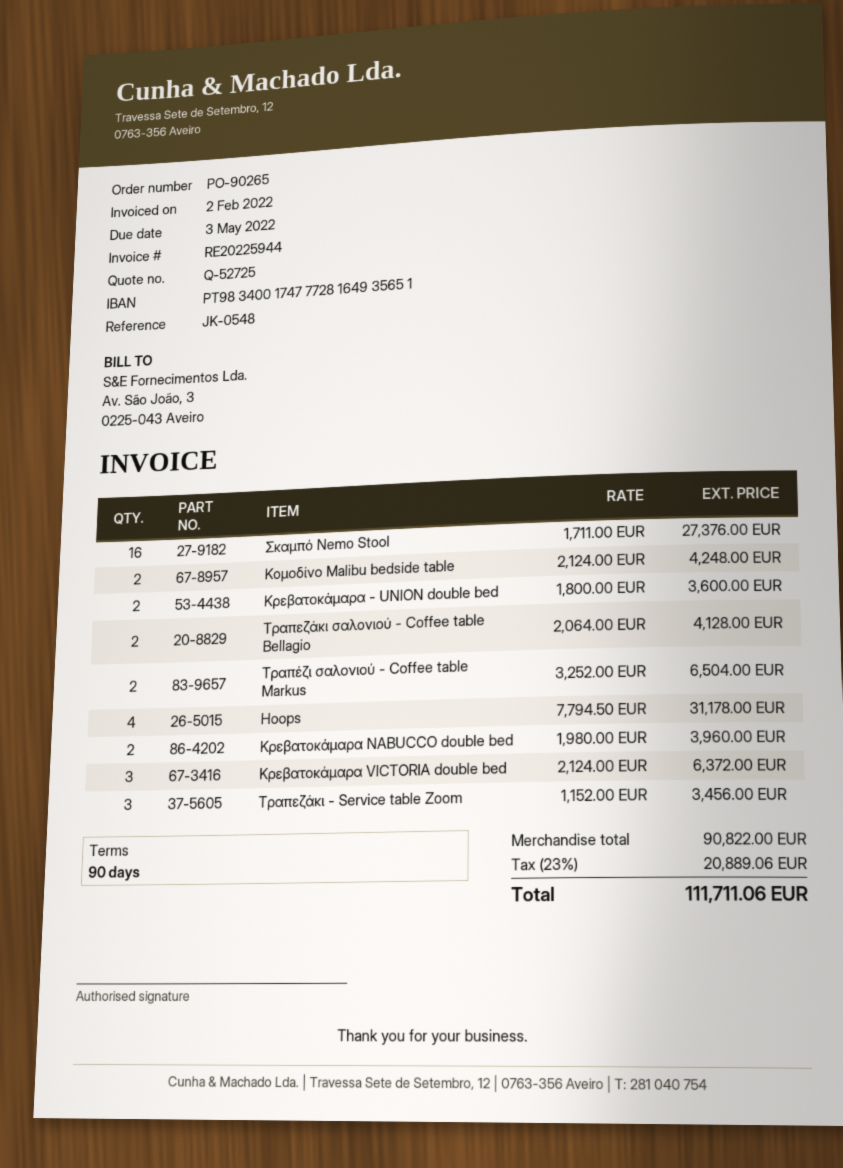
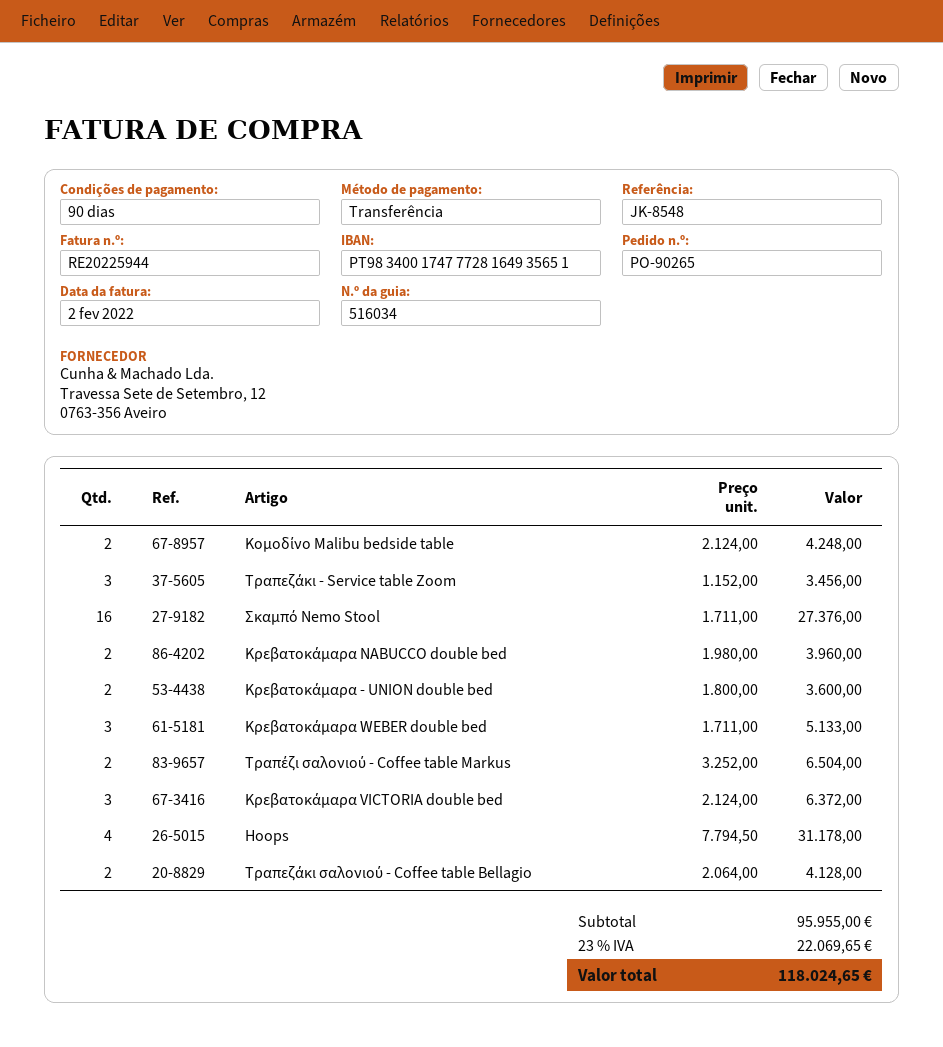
reference: JK-0548 -> JK-8548
Κρεβατοκάμαρα WEBER double bed: none -> 3 x 1711.00 = 5133.00
subtotal: 90822.00 -> 95955.00
tax: 23% = 20889.06 -> 23% = 22069.65
total: 111711.06 -> 118024.65

